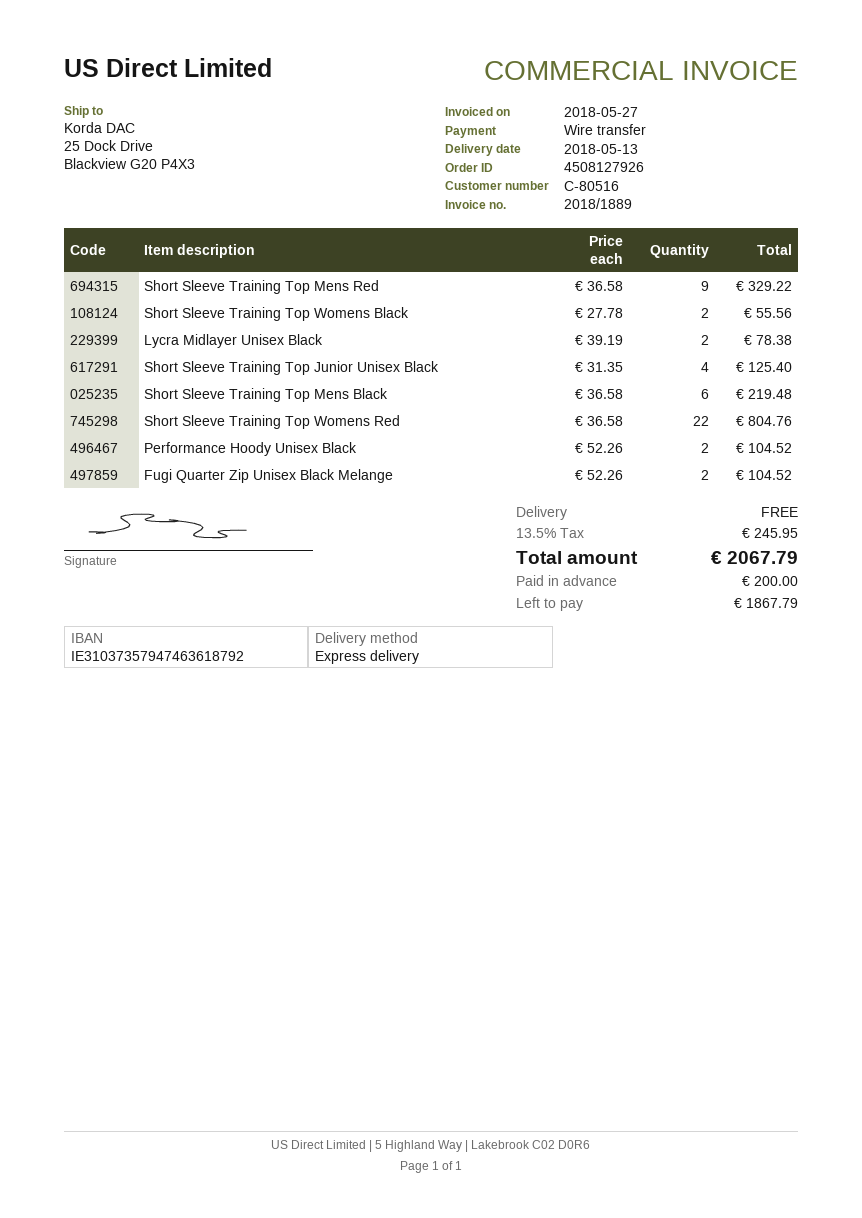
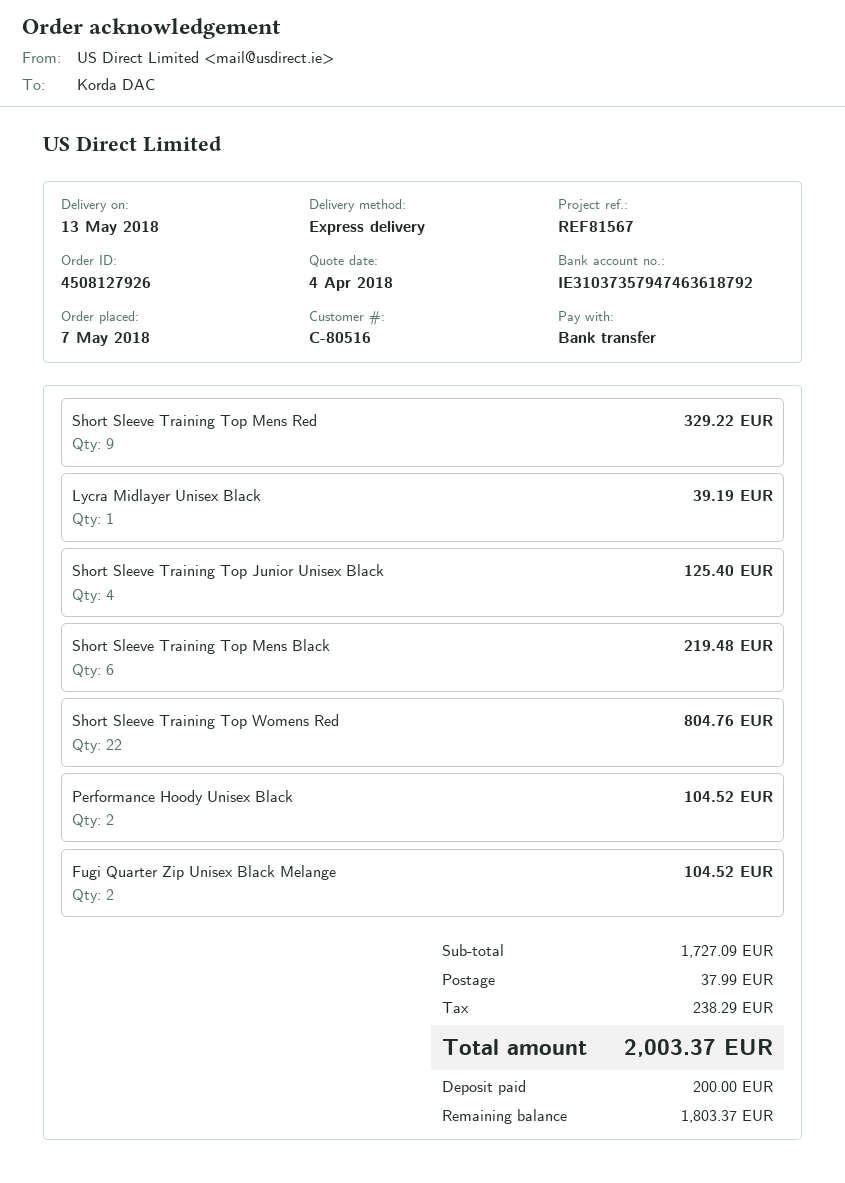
Short Sleeve Training Top Womens Black: 2 for 55.56 -> none
Lycra Midlayer Unisex Black: 2 for 78.38 -> 1 for 39.19
shipping: 0.00 -> 37.99
tax: 245.95 -> 238.29
total: 2067.79 -> 2003.37
balance: 1867.79 -> 1803.37

